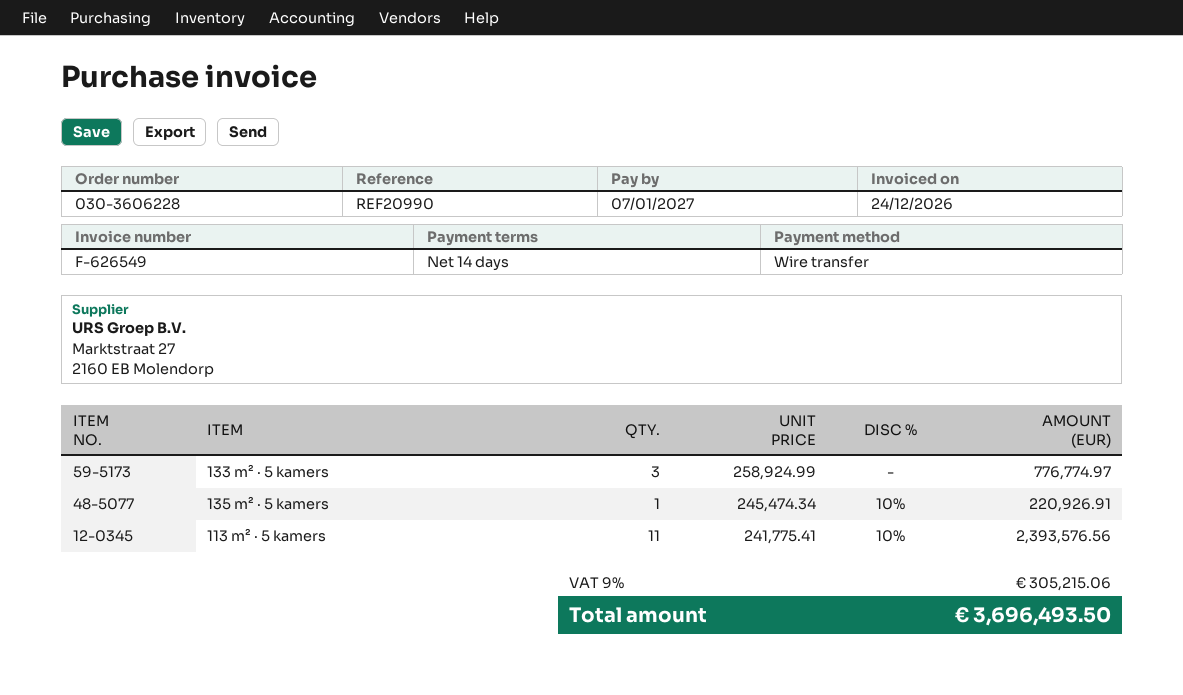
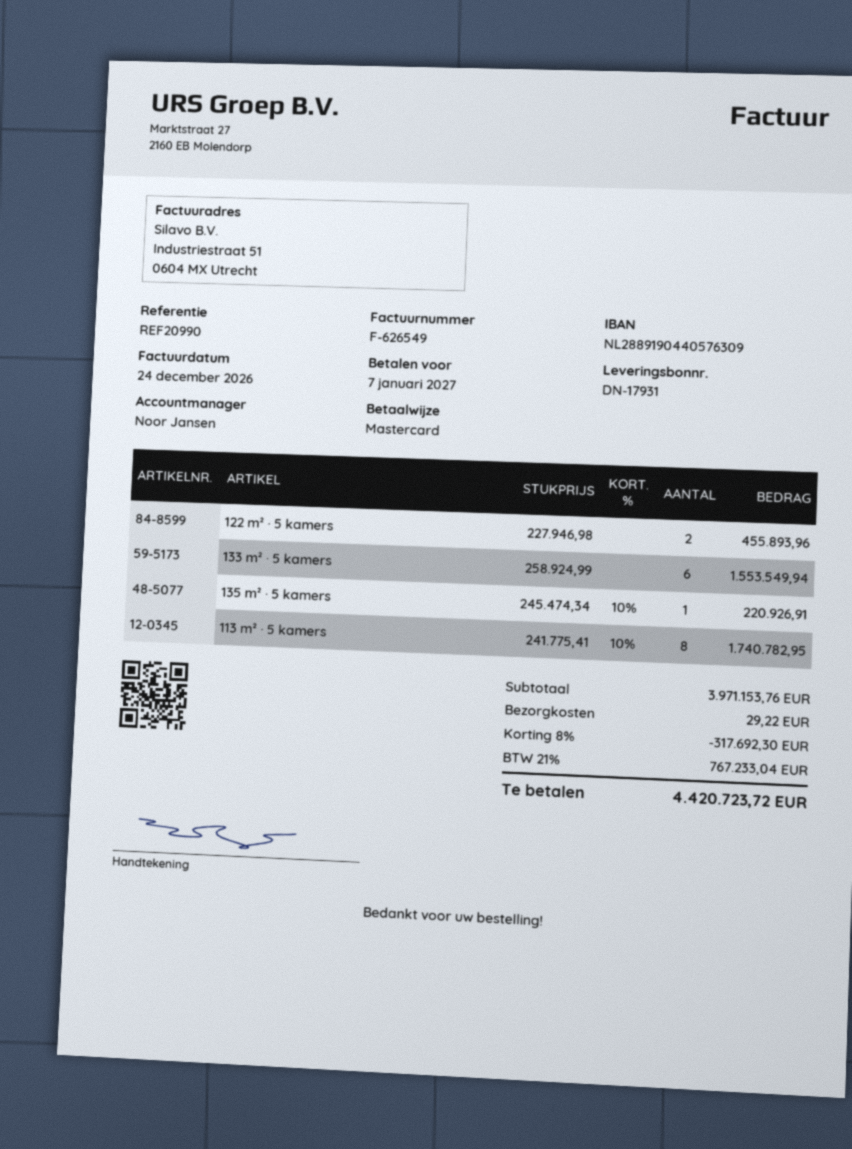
payment method: bank transfer -> Mastercard
133 m² · 5 kamers: 3 x 258924.99 = 776774.97 -> 6 x 258924.99 = 1553549.94
113 m² · 5 kamers: 11 x 241775.41 - 10% = 2393576.56 -> 8 x 241775.41 - 10% = 1740782.95
122 m² · 5 kamers: none -> 2 x 227946.98 = 455893.96
discount: none -> 8% = 317692.30
shipping: none -> 29.22
tax: 9% = 305215.06 -> 21% = 767233.04
total: 3696493.50 -> 4420723.72

